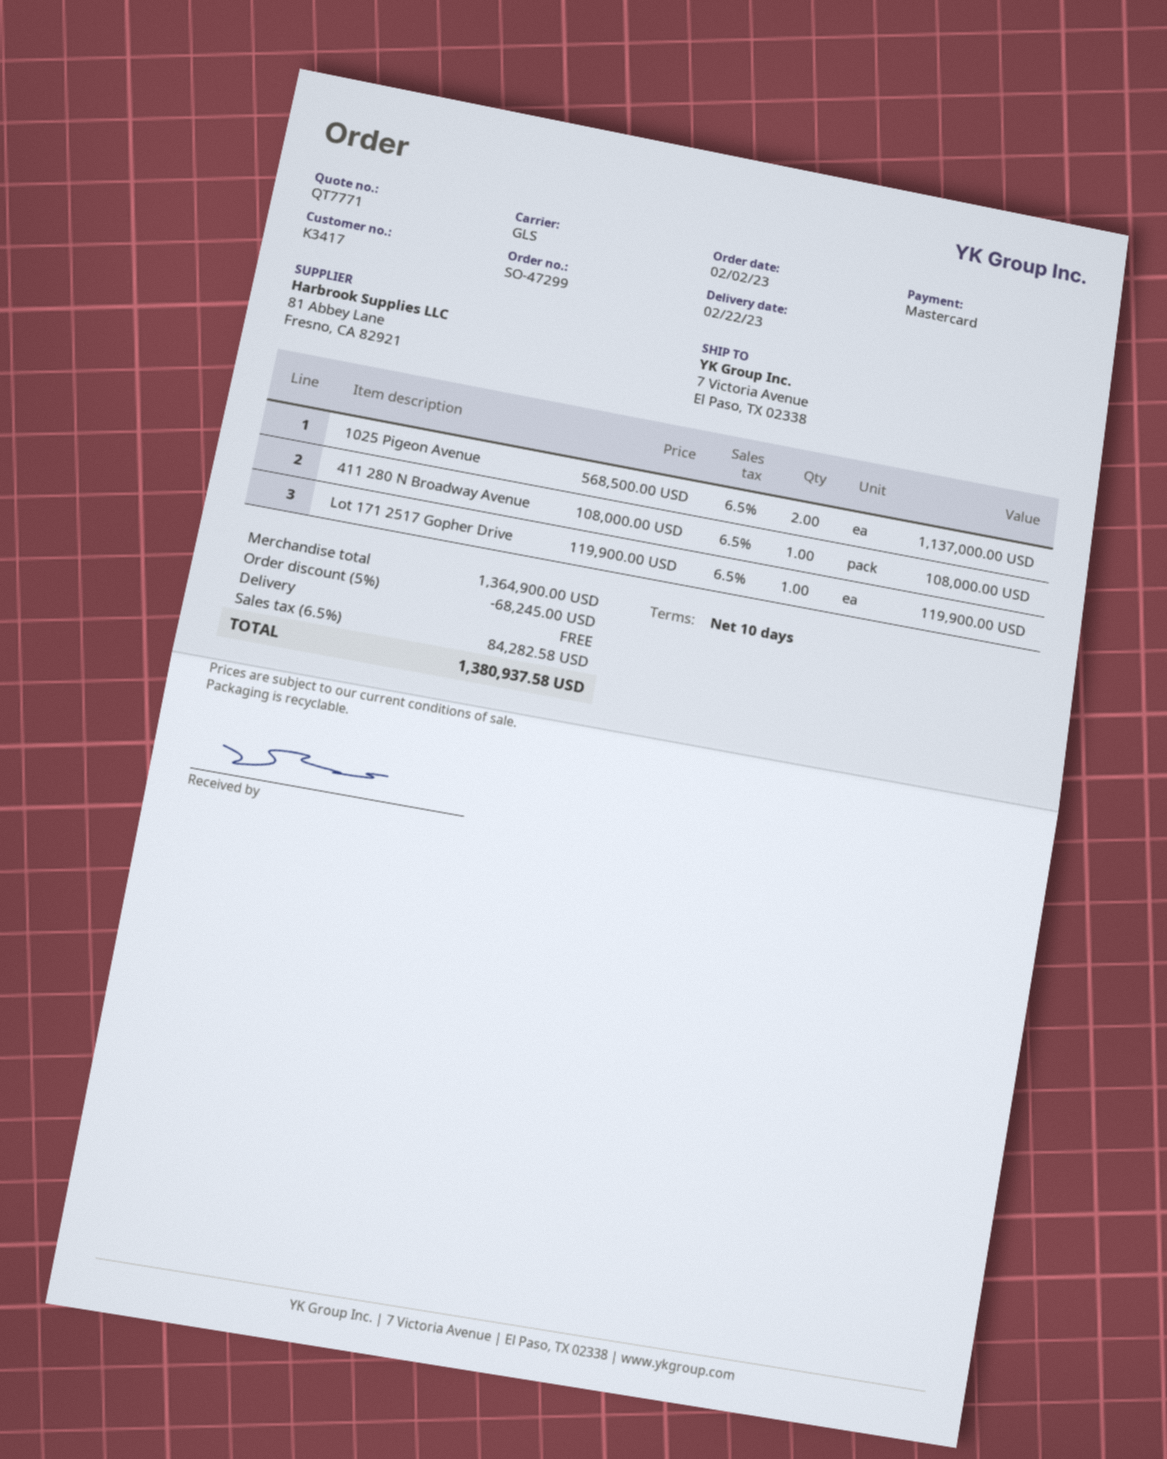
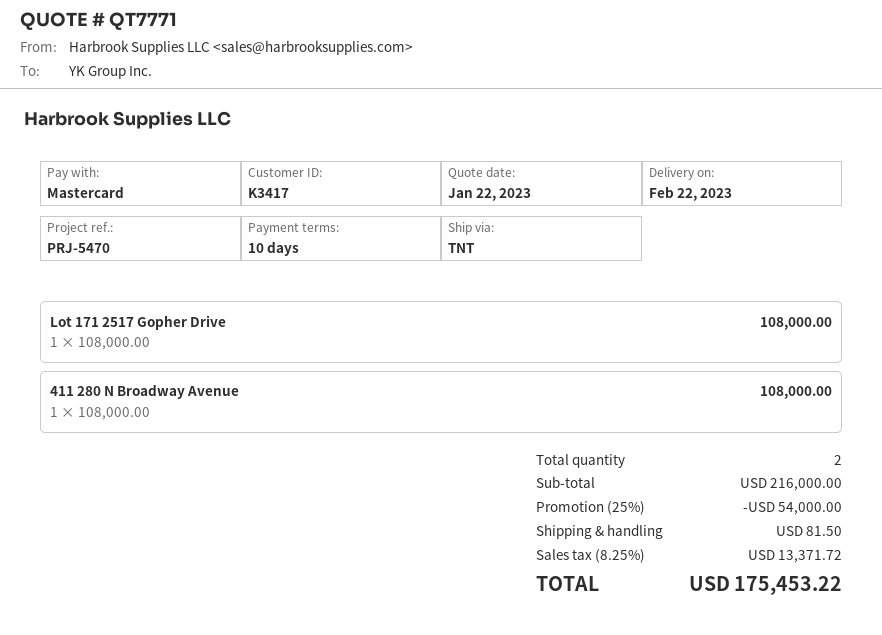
shipping method: GLS -> TNT
1025 Pigeon Avenue: 2 x 568500.00 = 1137000.00 -> none
Lot 171 2517 Gopher Drive: 1 x 119900.00 = 119900.00 -> 1 x 108000.00 = 108000.00
subtotal: 1364900.00 -> 216000.00
discount: 5% = 68245.00 -> 25% = 54000.00
shipping: 0.00 -> 81.50
tax: 6.5% = 84282.58 -> 8.25% = 13371.72
total: 1380937.58 -> 175453.22

